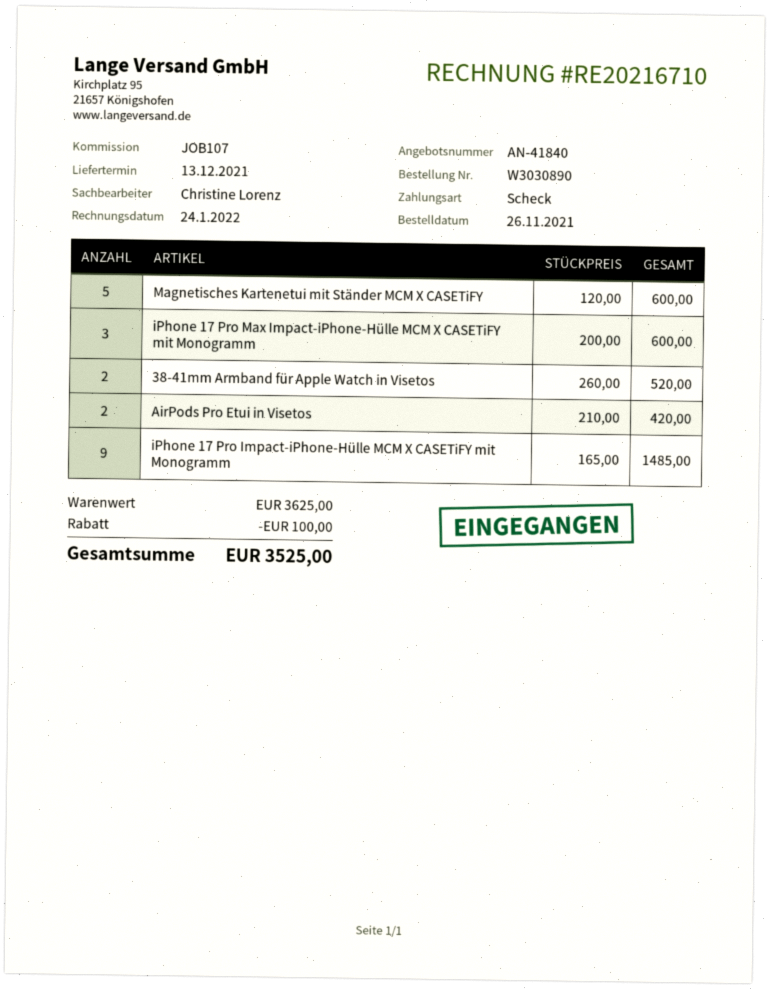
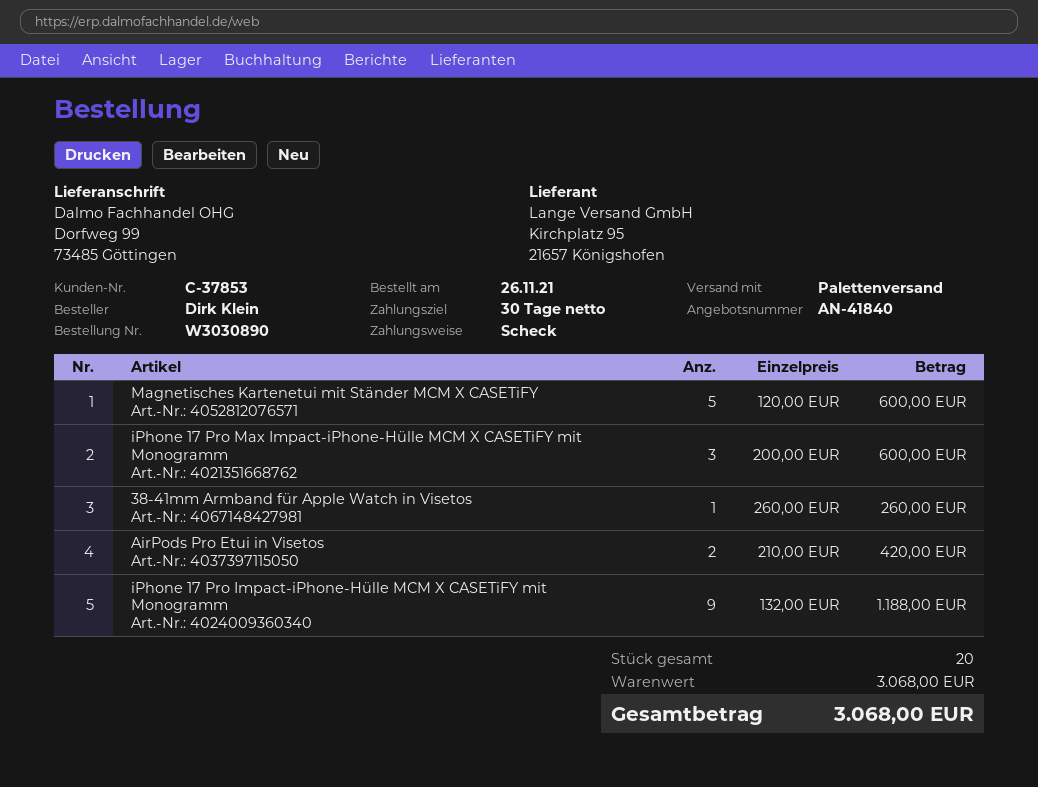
38-41mm Armband für Apple Watch in Visetos: 2 x 260.00 = 520.00 -> 1 x 260.00 = 260.00
iPhone 17 Pro Impact-iPhone-Hülle MCM X CASETiFY mit Monogramm: 9 x 165.00 = 1485.00 -> 9 x 132.00 = 1188.00
subtotal: 3625.00 -> 3068.00
discount: 100.00 -> none
total: 3525.00 -> 3068.00

